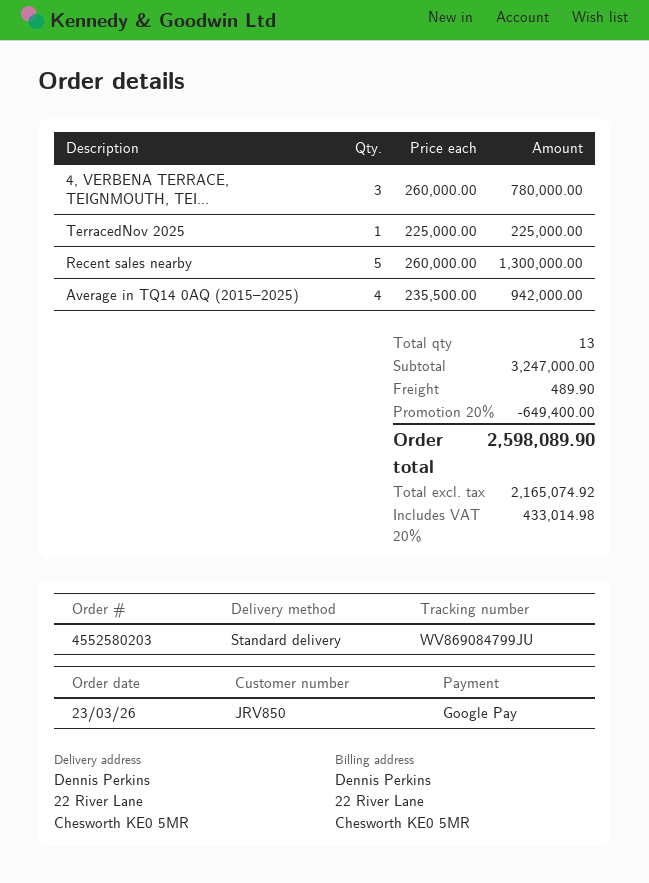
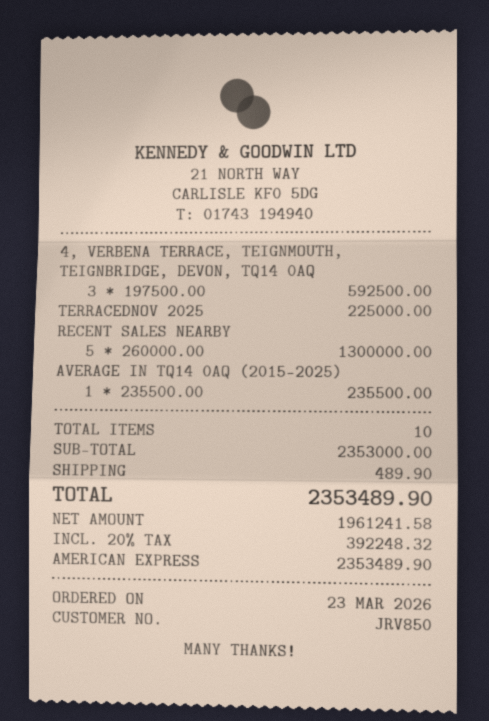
payment method: Google Pay -> American Express
4, VERBENA TERRACE, TEIGNMOUTH, TEI...: 3 x 260000.00 = 780000.00 -> 3 x 197500.00 = 592500.00
Average in TQ14 0AQ (2015–2025): 4 x 235500.00 = 942000.00 -> 1 x 235500.00 = 235500.00
total quantity: 13 -> 10
subtotal: 3247000.00 -> 2353000.00
discount: 20% = 649400.00 -> none
net: 2165074.92 -> 1961241.58
tax: 20% = 433014.98 -> 20% = 392248.32
total: 2598089.90 -> 2353489.90

